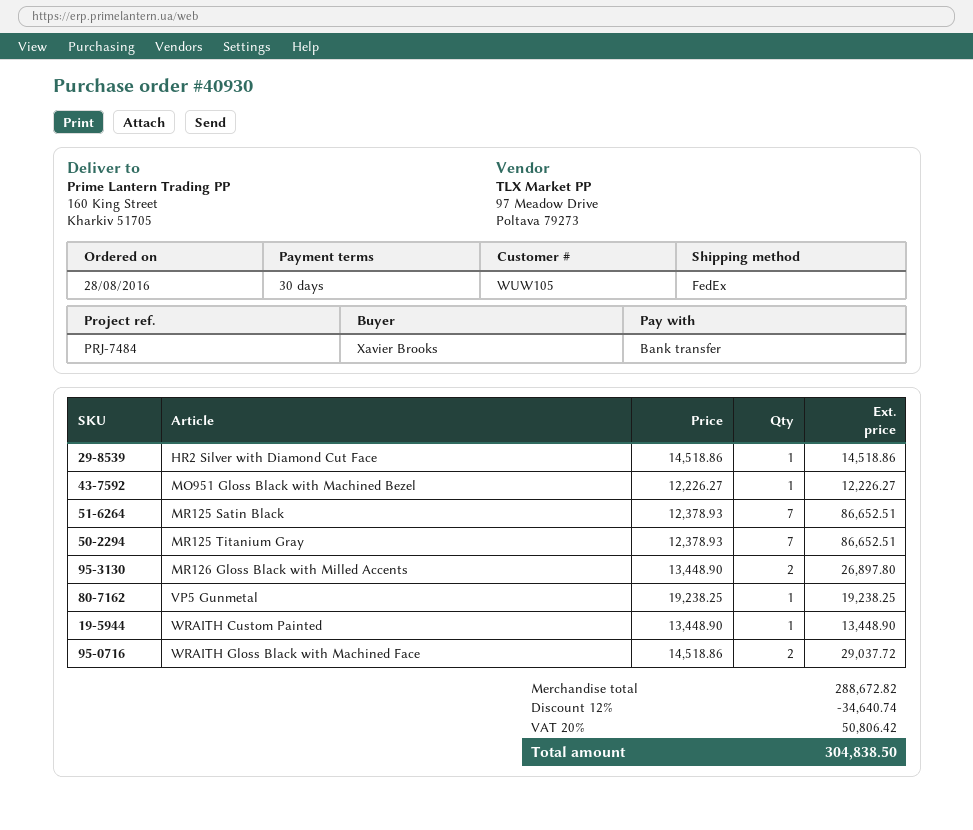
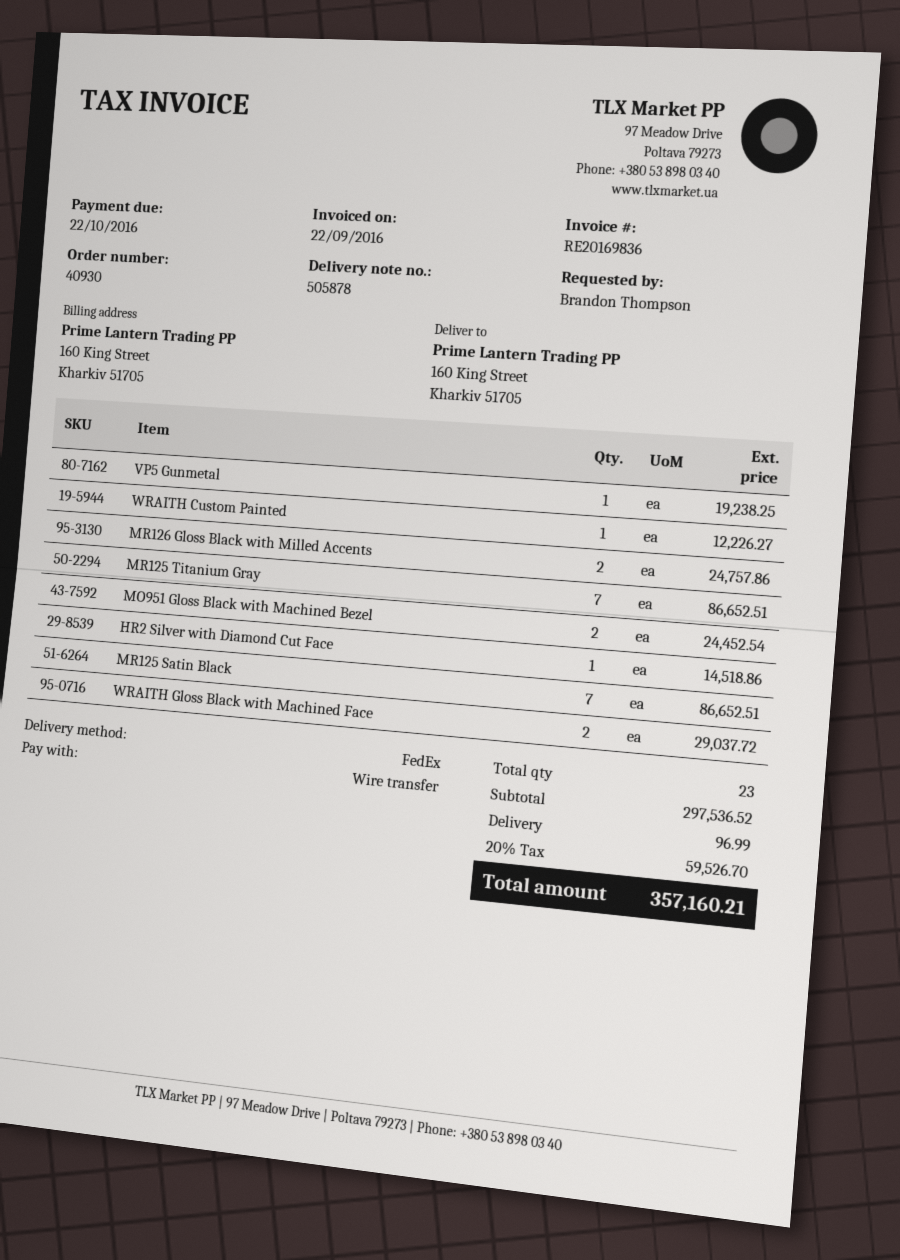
ordered by: Xavier Brooks -> Brandon Thompson
MO951 Gloss Black with Machined Bezel: 1 for 12226.27 -> 2 for 24452.54
MR126 Gloss Black with Milled Accents: 2 for 26897.80 -> 2 for 24757.86
WRAITH Custom Painted: 1 for 13448.90 -> 1 for 12226.27
subtotal: 288672.82 -> 297536.52
discount: 12% = 34640.74 -> none
shipping: none -> 96.99
tax: 20% = 50806.42 -> 20% = 59526.70
total: 304838.50 -> 357160.21

